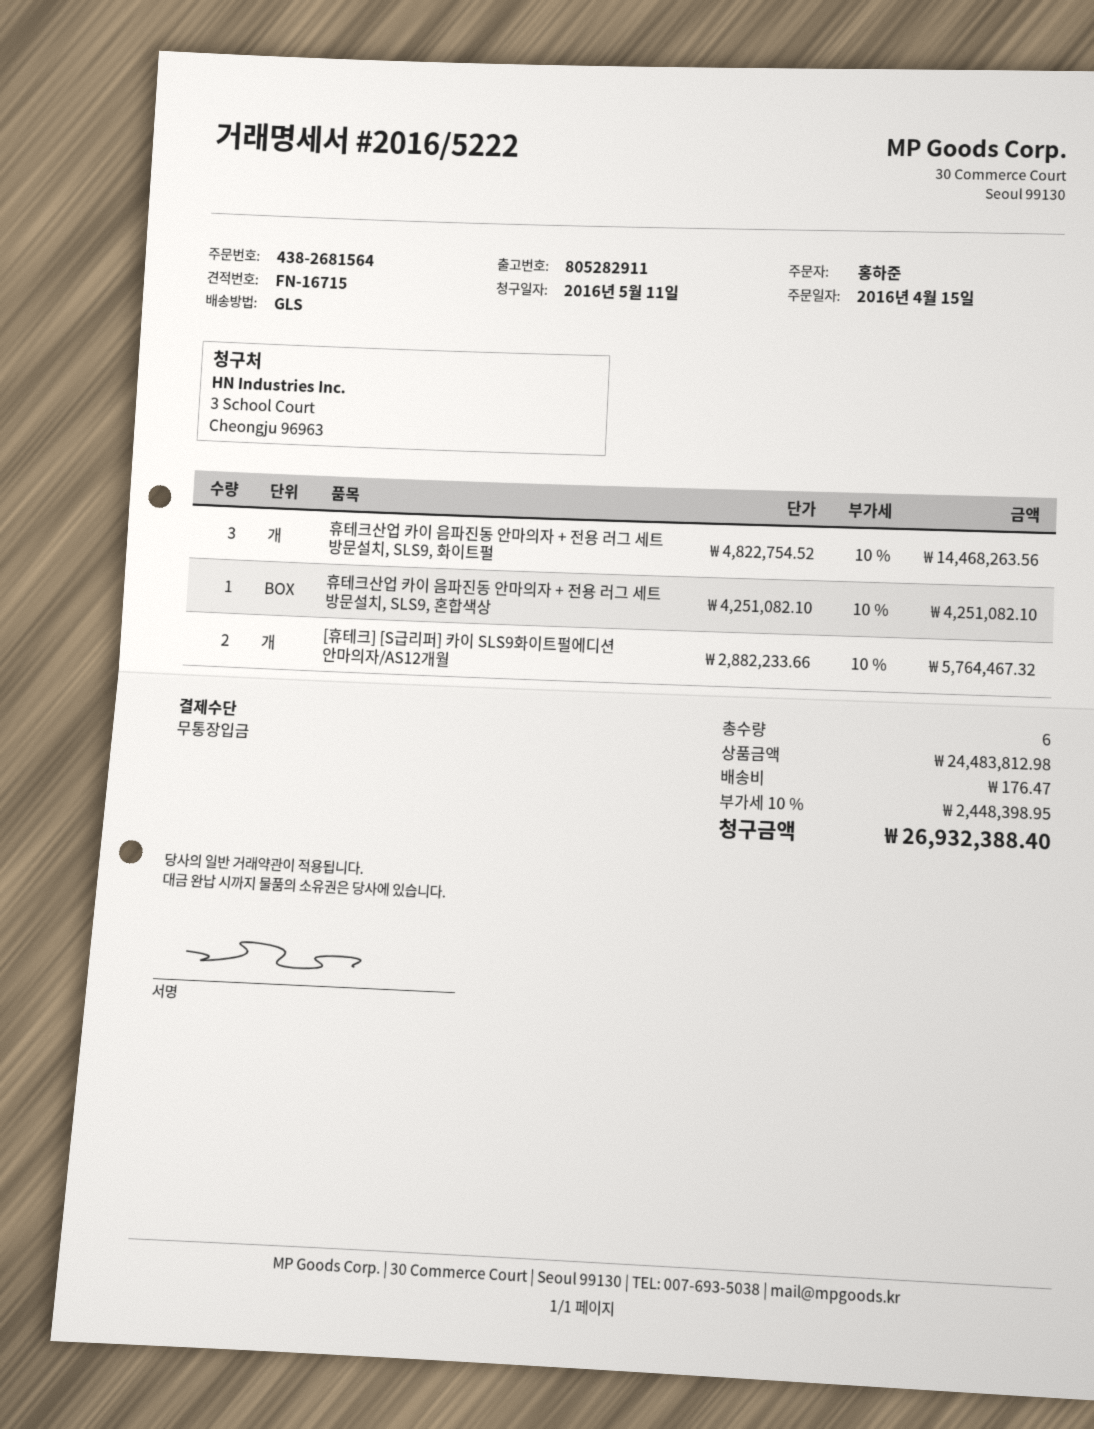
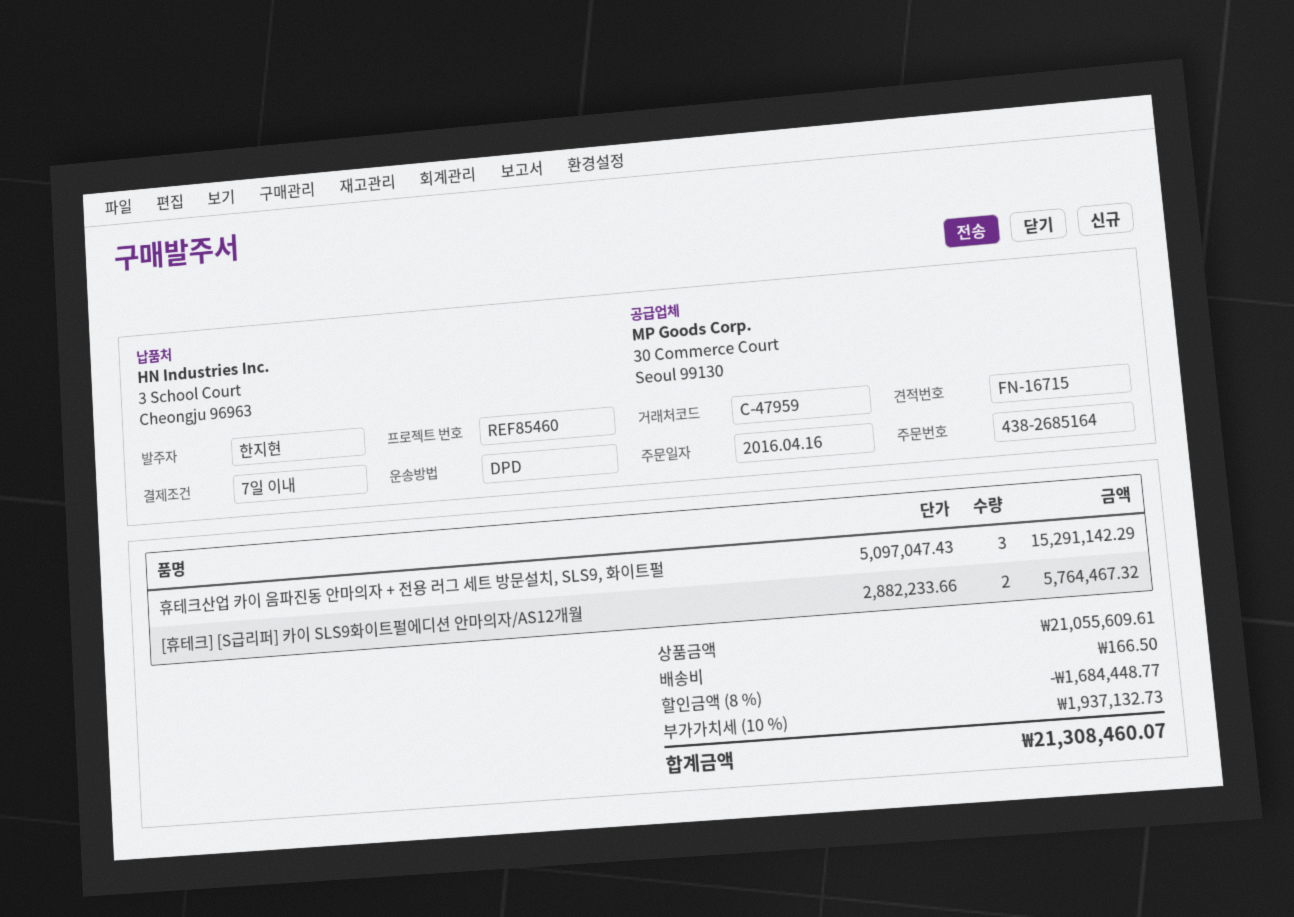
order number: 438-2681564 -> 438-2685164
order date: 2016-04-15 -> 2016-04-16
ordered by: 홍하준 -> 한지현
shipping method: GLS -> DPD
휴테크산업 카이 음파진동 안마의자 + 전용 러그 세트 방문설치, SLS9, 화이트펄: 3 x 4822754.52 = 14468263.56 -> 3 x 5097047.43 = 15291142.29
휴테크산업 카이 음파진동 안마의자 + 전용 러그 세트 방문설치, SLS9, 혼합색상: 1 x 4251082.10 = 4251082.10 -> none
subtotal: 24483812.98 -> 21055609.61
discount: none -> 8% = 1684448.77
shipping: 176.47 -> 166.50
tax: 10% = 2448398.95 -> 10% = 1937132.73
total: 26932388.40 -> 21308460.07

